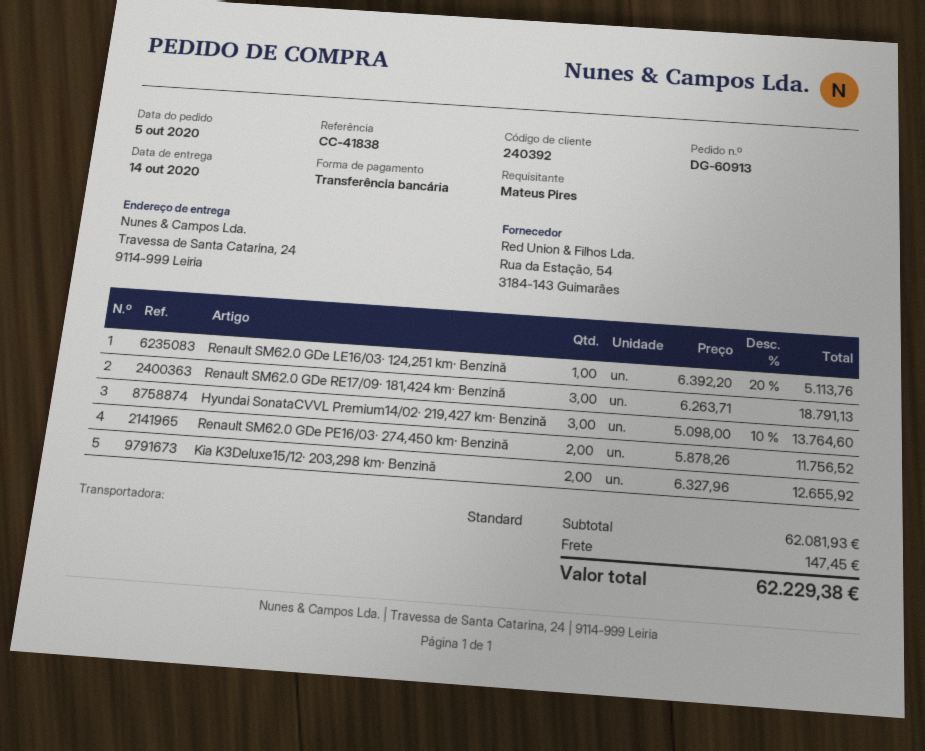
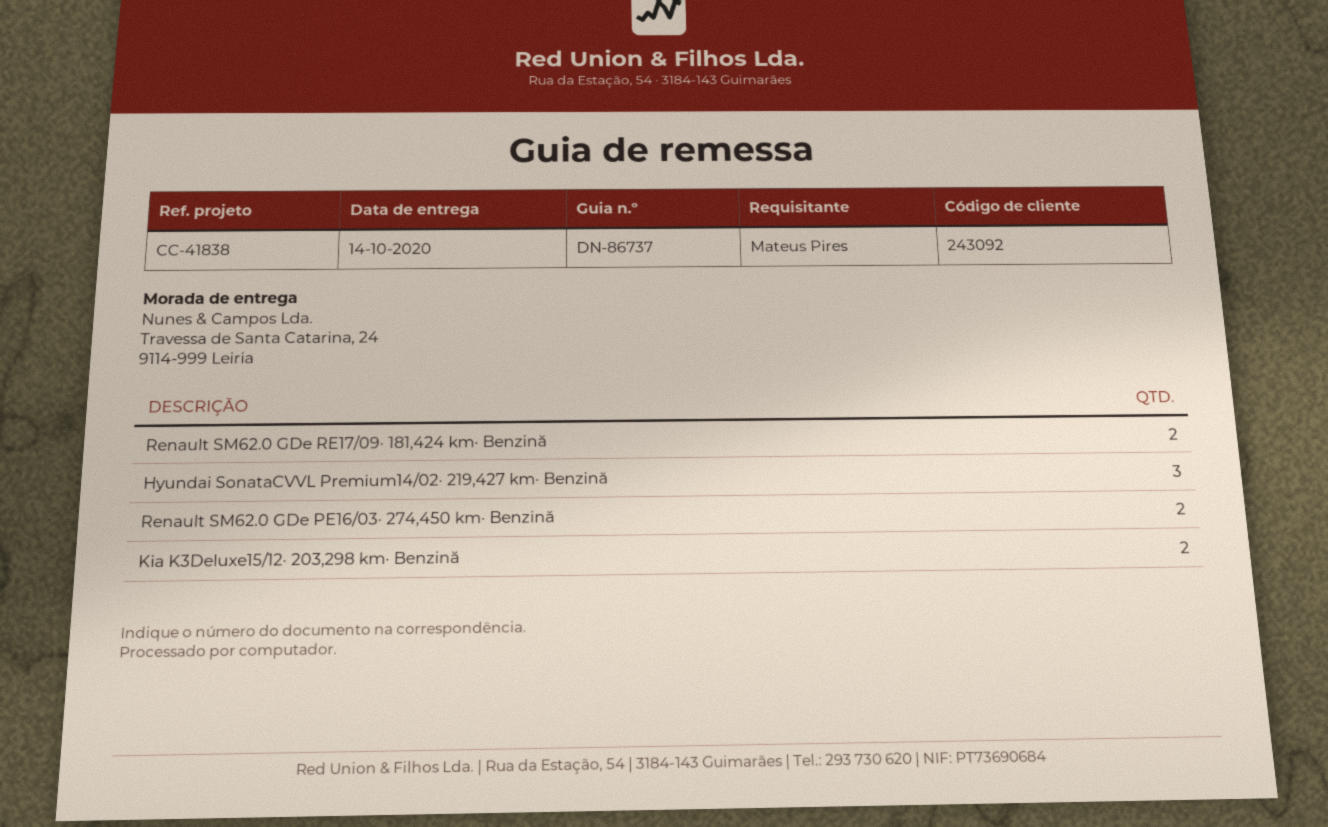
customer number: 240392 -> 243092
Renault SM62.0 GDe LE16/03· 124,251 km· Benzină: 1 -> none
Renault SM62.0 GDe RE17/09· 181,424 km· Benzină: 3 -> 2

